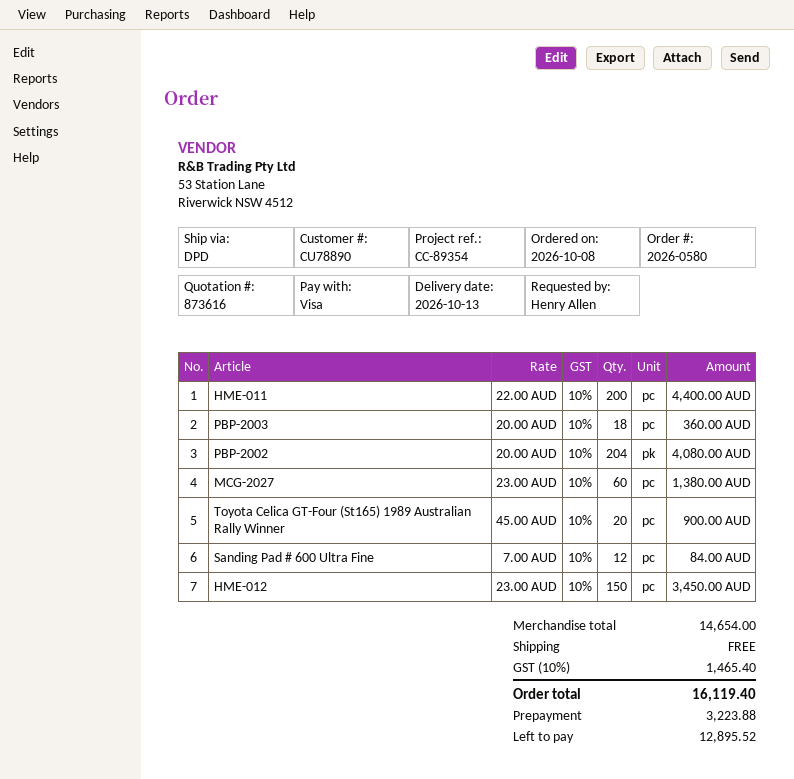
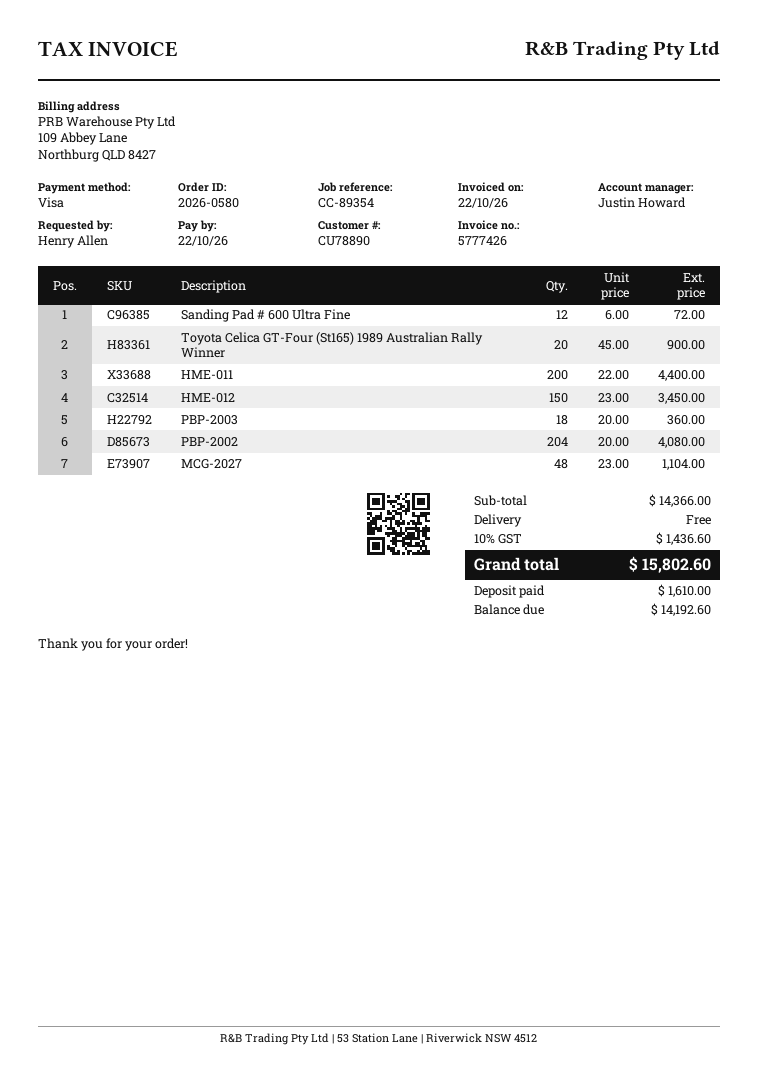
MCG-2027: 60 x 23.00 = 1380.00 -> 48 x 23.00 = 1104.00
Sanding Pad # 600 Ultra Fine: 12 x 7.00 = 84.00 -> 12 x 6.00 = 72.00
subtotal: 14654.00 -> 14366.00
tax: 10% = 1465.40 -> 10% = 1436.60
total: 16119.40 -> 15802.60
deposit: 3223.88 -> 1610.00
balance: 12895.52 -> 14192.60

